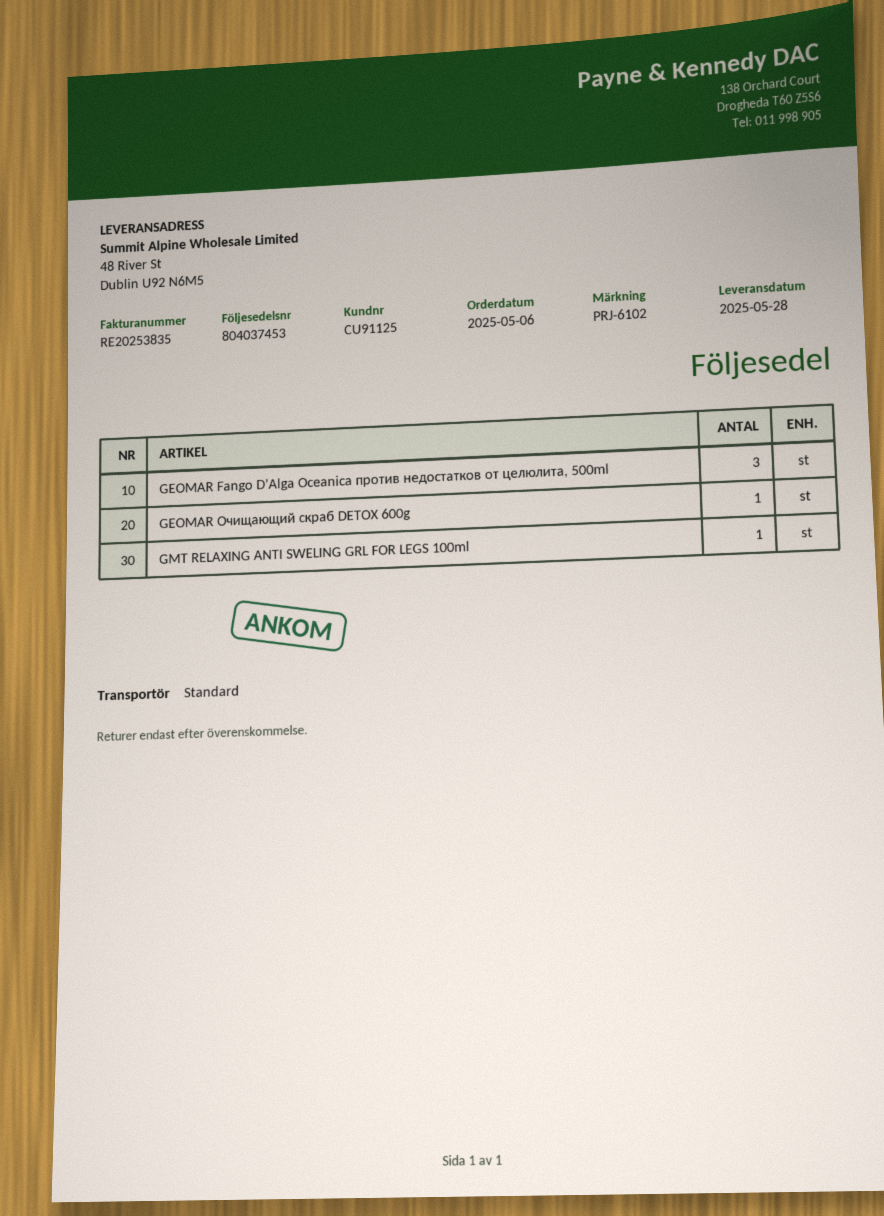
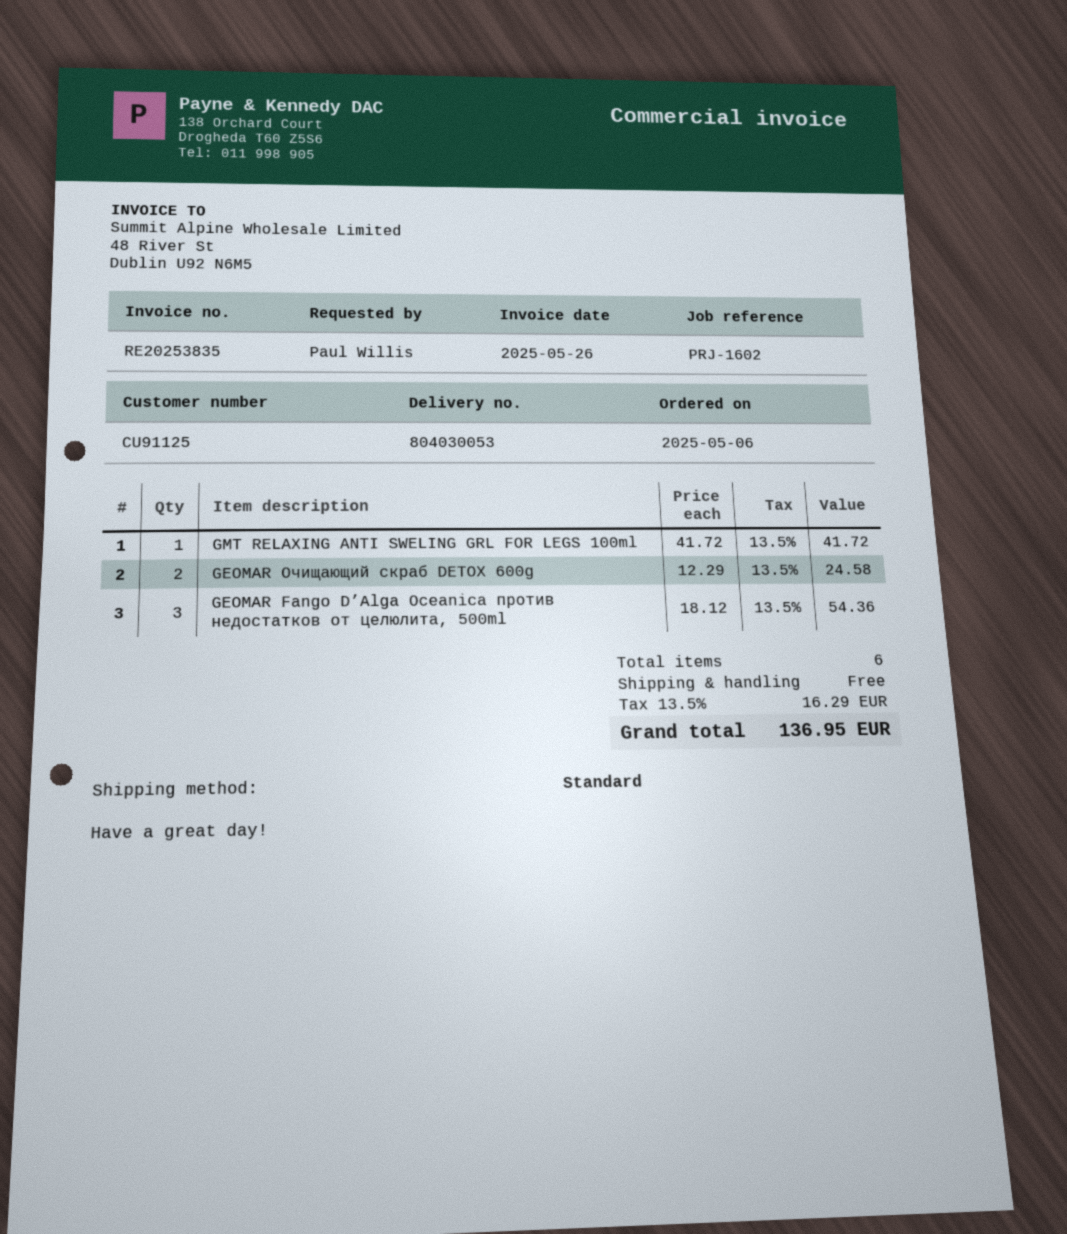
delivery note number: 804037453 -> 804030053
reference: PRJ-6102 -> PRJ-1602
GEOMAR Очищающий скраб DETOX 600g: 1 -> 2

